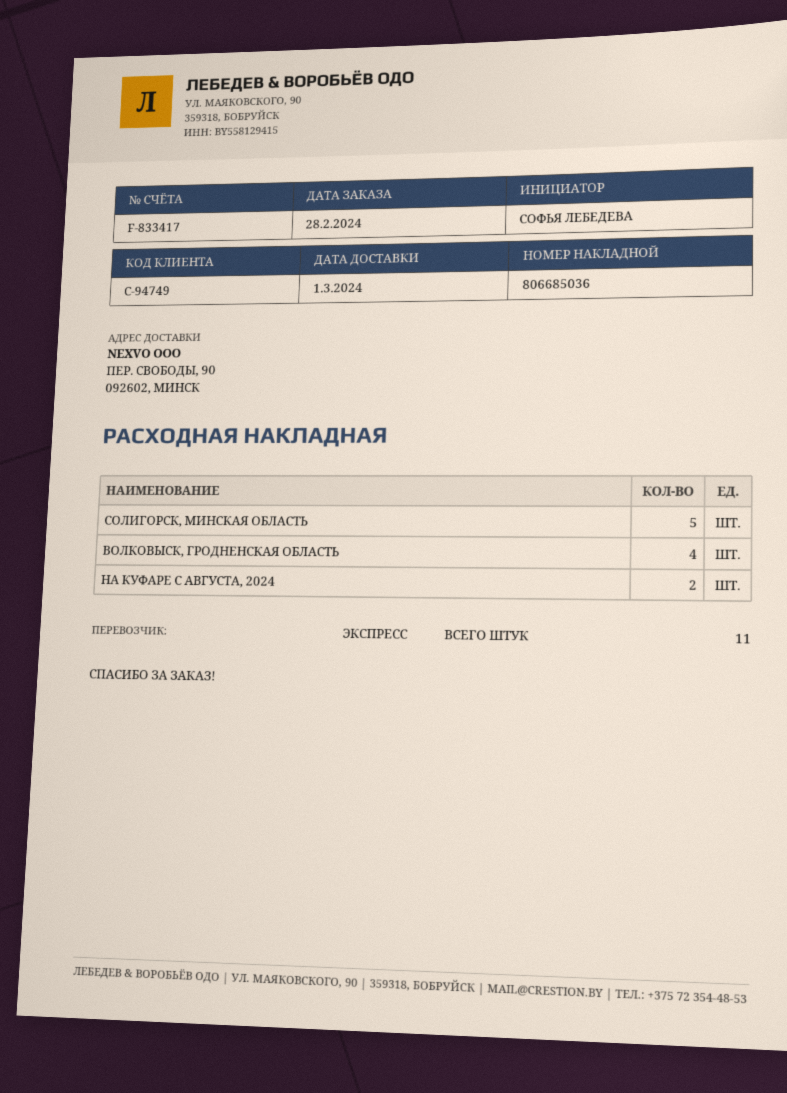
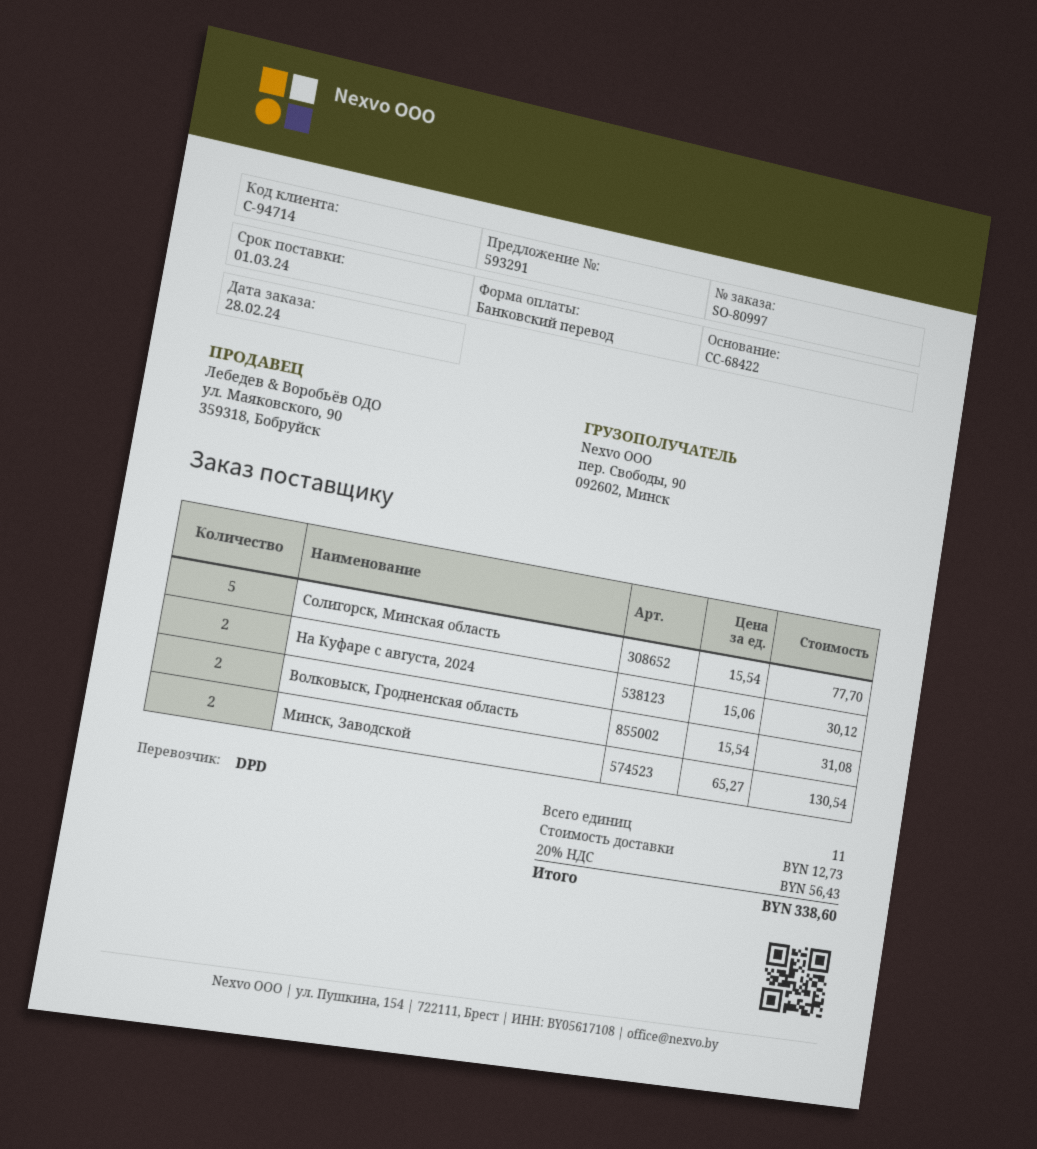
customer number: C-94749 -> C-94714
shipping method: express -> DPD
ВОЛКОВЫСК, ГРОДНЕНСКАЯ ОБЛАСТЬ: 4 -> 2
Минск, Заводской: none -> 2

